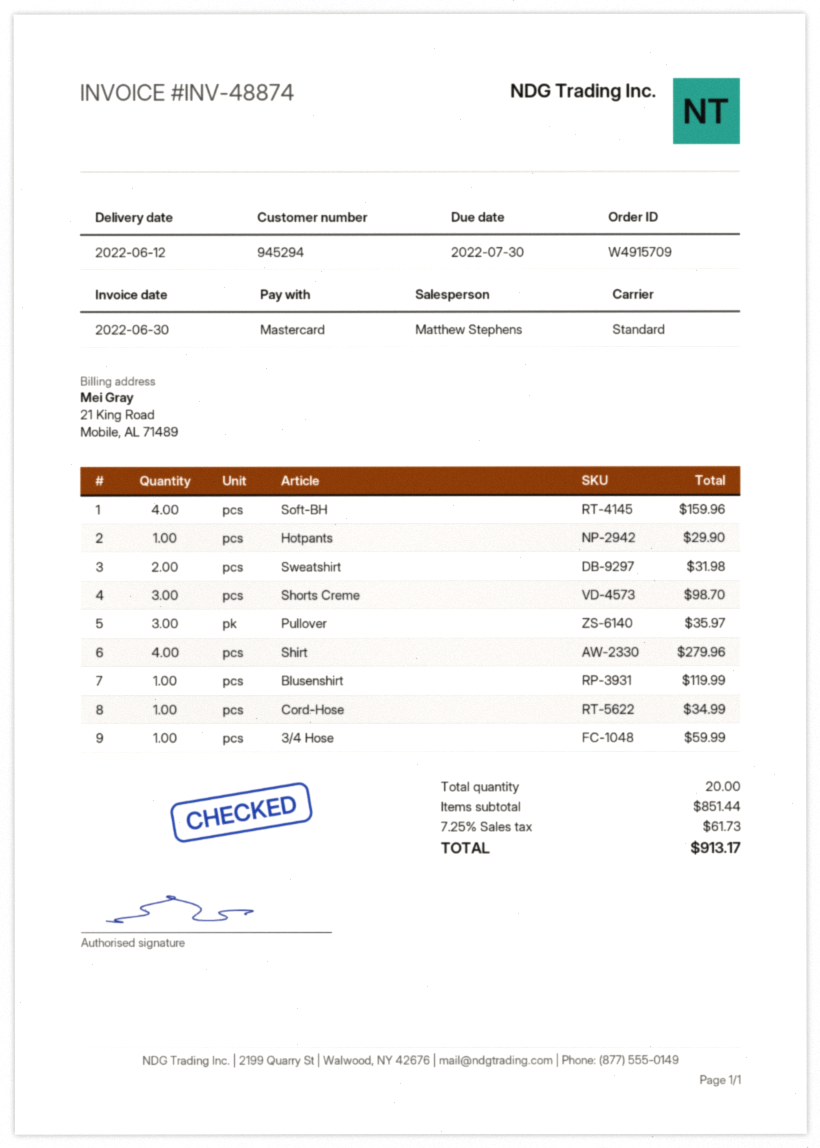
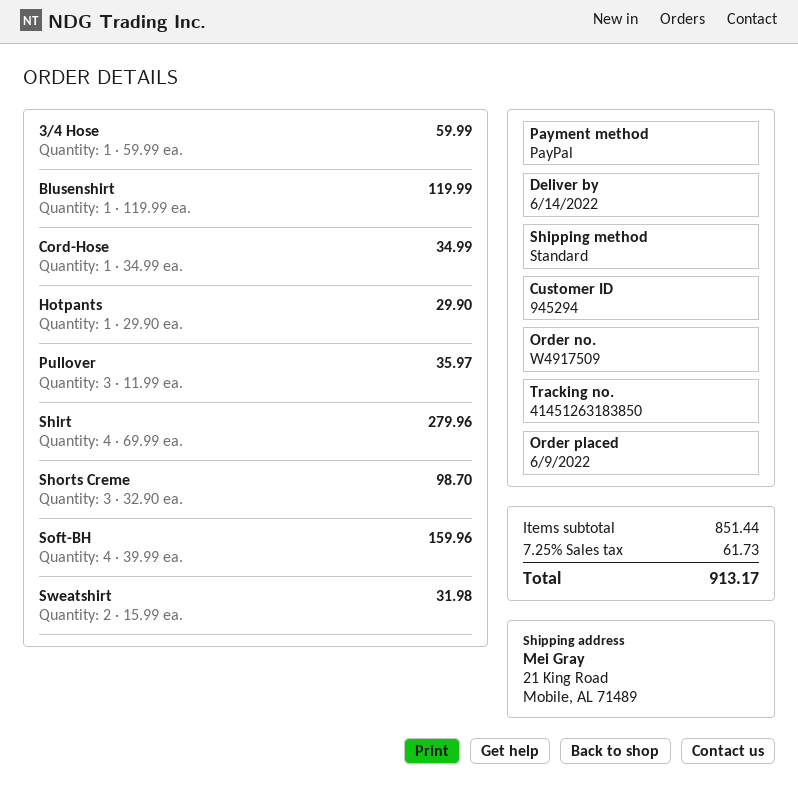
order number: W4915709 -> W4917509
delivery date: 2022-06-12 -> 2022-06-14
payment method: Mastercard -> PayPal

